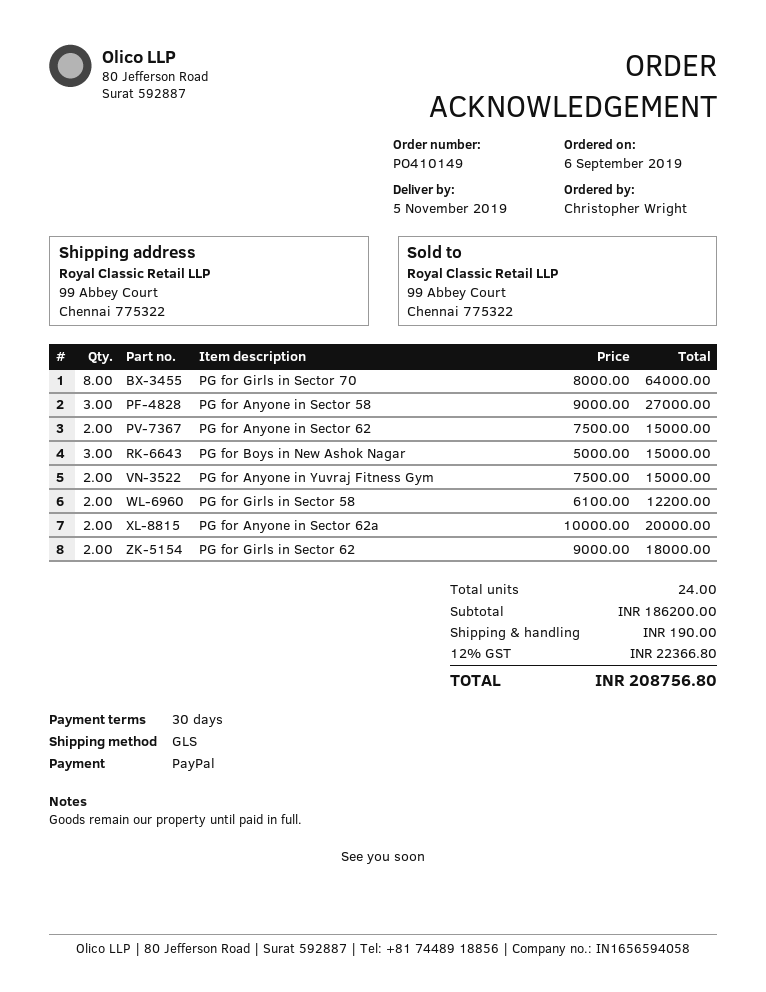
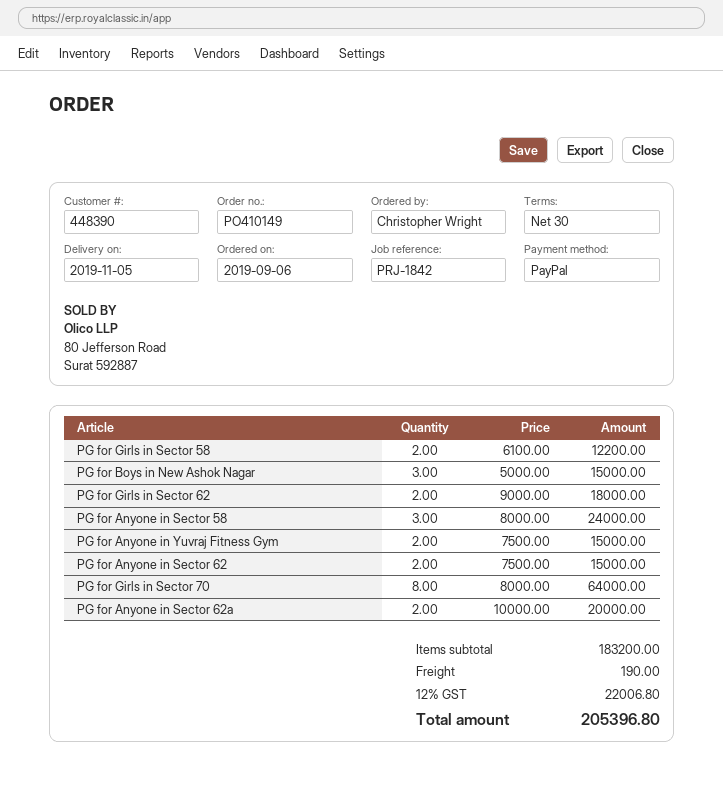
PG for Anyone in Sector 58: 3 x 9000.00 = 27000.00 -> 3 x 8000.00 = 24000.00
subtotal: 186200.00 -> 183200.00
tax: 12% = 22366.80 -> 12% = 22006.80
total: 208756.80 -> 205396.80

